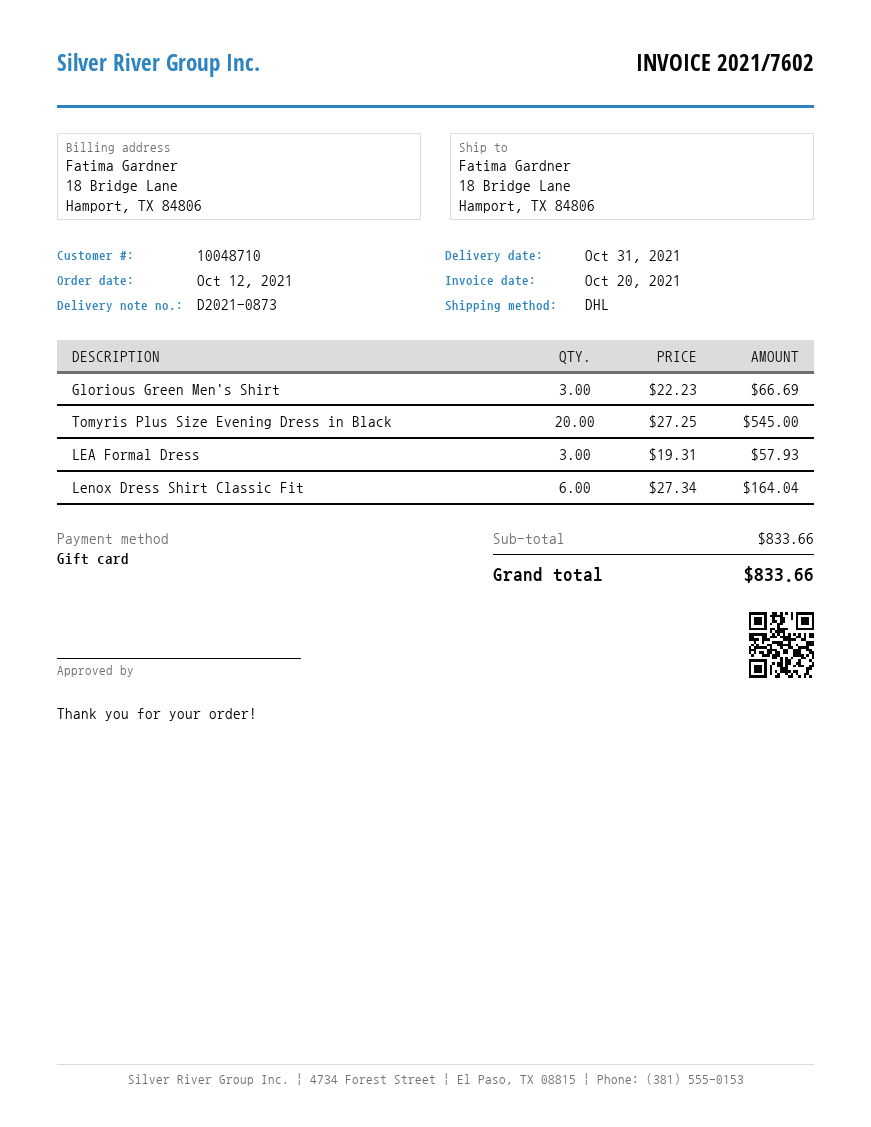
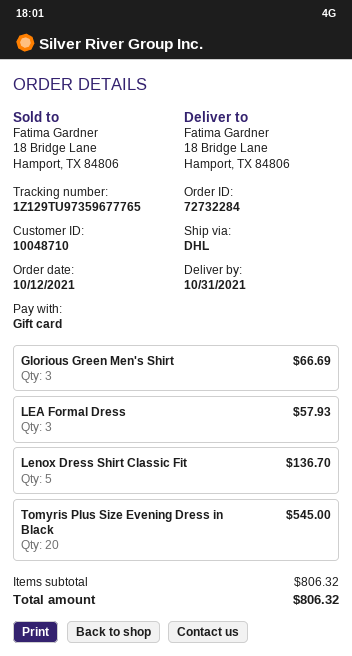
Lenox Dress Shirt Classic Fit: 6 for 164.04 -> 5 for 136.70
subtotal: 833.66 -> 806.32
total: 833.66 -> 806.32

